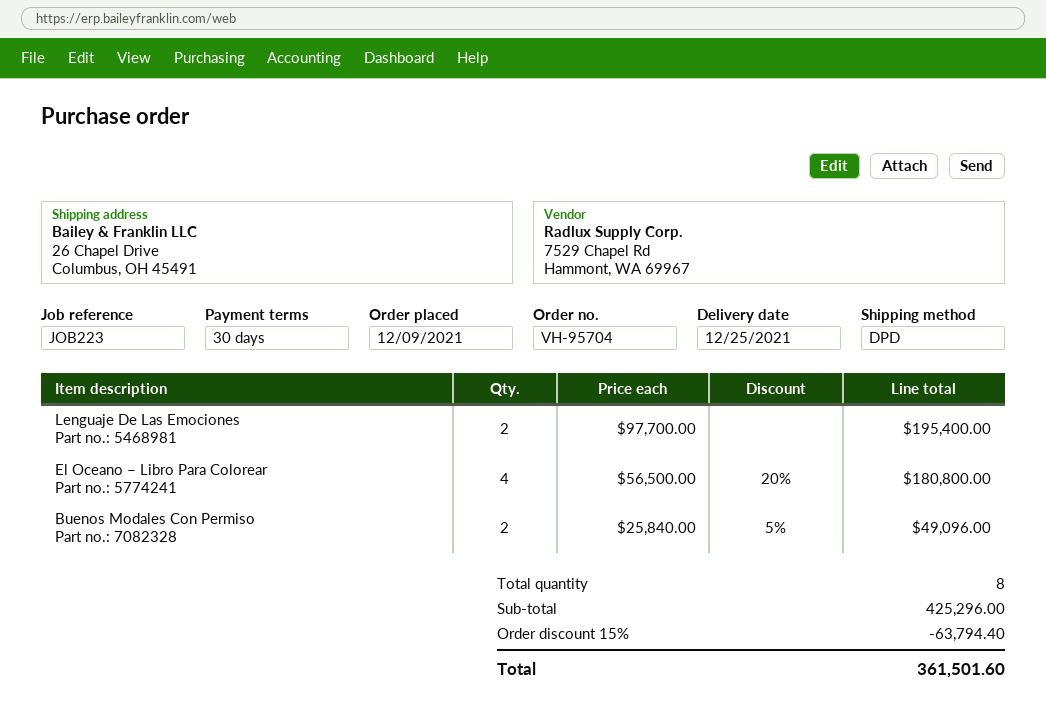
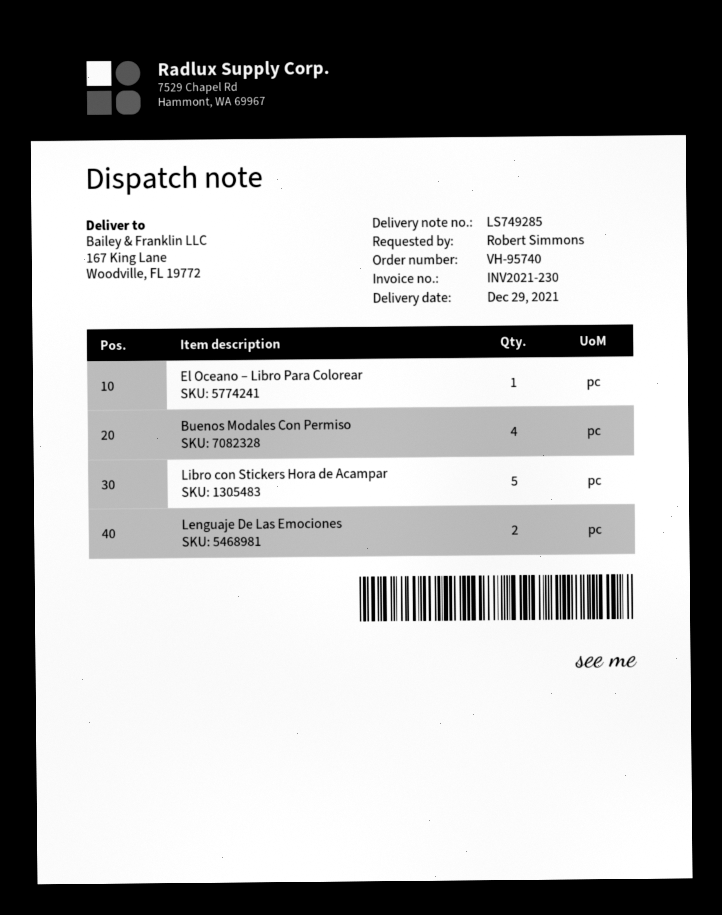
order number: VH-95704 -> VH-95740
delivery date: 2021-12-25 -> 2021-12-29
ship to: 26 Chapel Drive, Columbus, OH 45491 -> 167 King Lane, Woodville, FL 19772
El Oceano – Libro Para Colorear: 4 -> 1
Buenos Modales Con Permiso: 2 -> 4
Libro con Stickers Hora de Acampar: none -> 5

